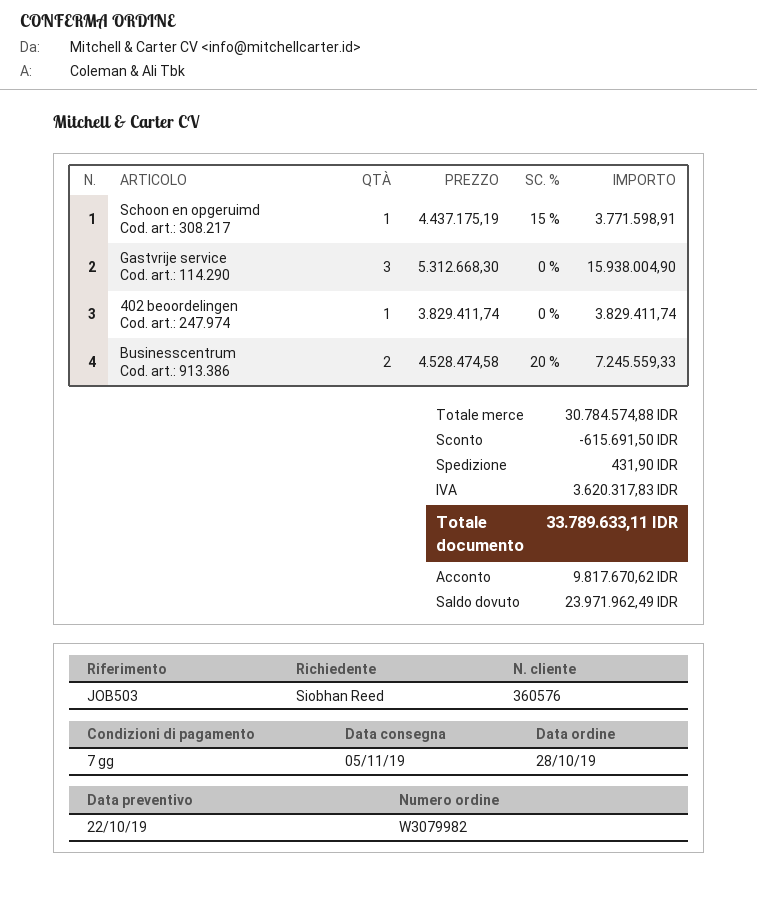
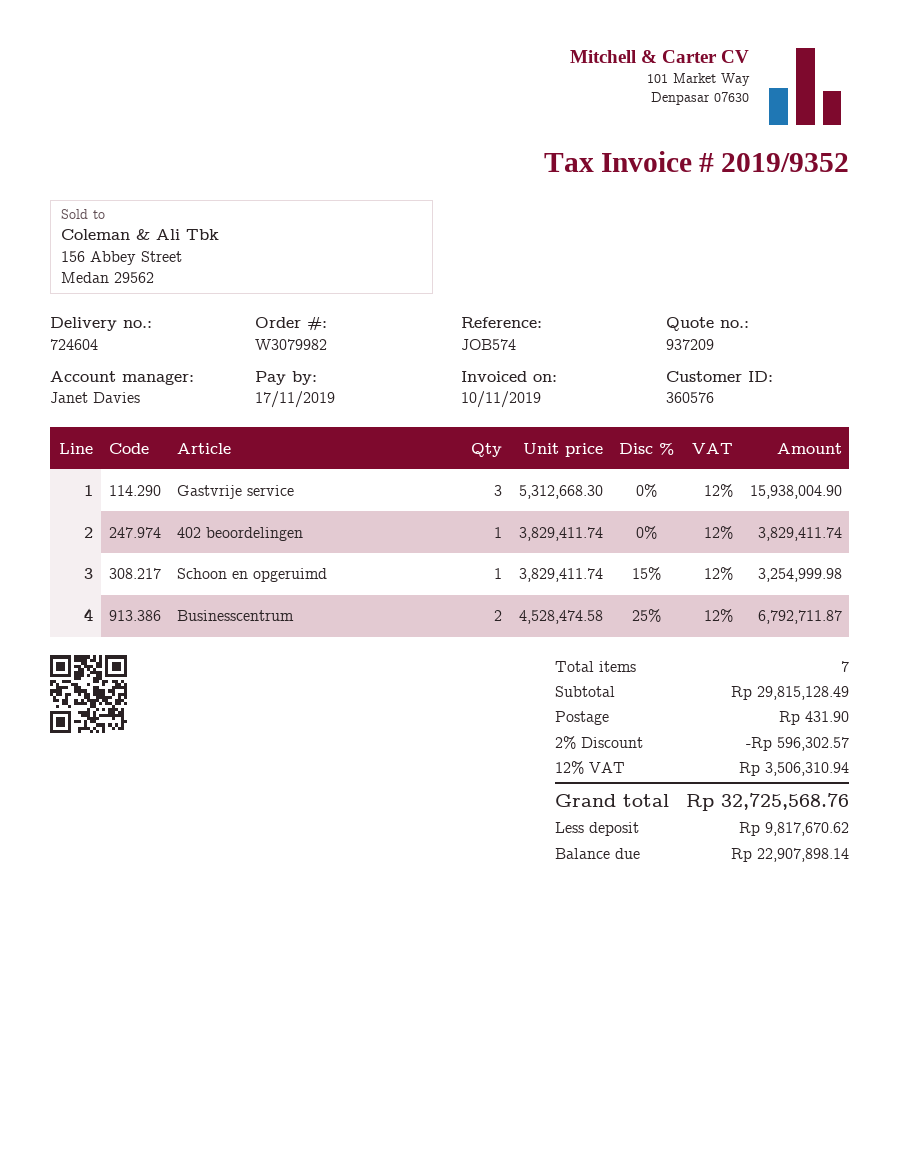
reference: JOB503 -> JOB574
Schoon en opgeruimd: 1 x 4437175.19 - 15% = 3771598.91 -> 1 x 3829411.74 - 15% = 3254999.98
Businesscentrum: 2 x 4528474.58 - 20% = 7245559.33 -> 2 x 4528474.58 - 25% = 6792711.87
subtotal: 30784574.88 -> 29815128.49
discount: 615691.50 -> 596302.57
tax: 3620317.83 -> 3506310.94
total: 33789633.11 -> 32725568.76
balance: 23971962.49 -> 22907898.14

